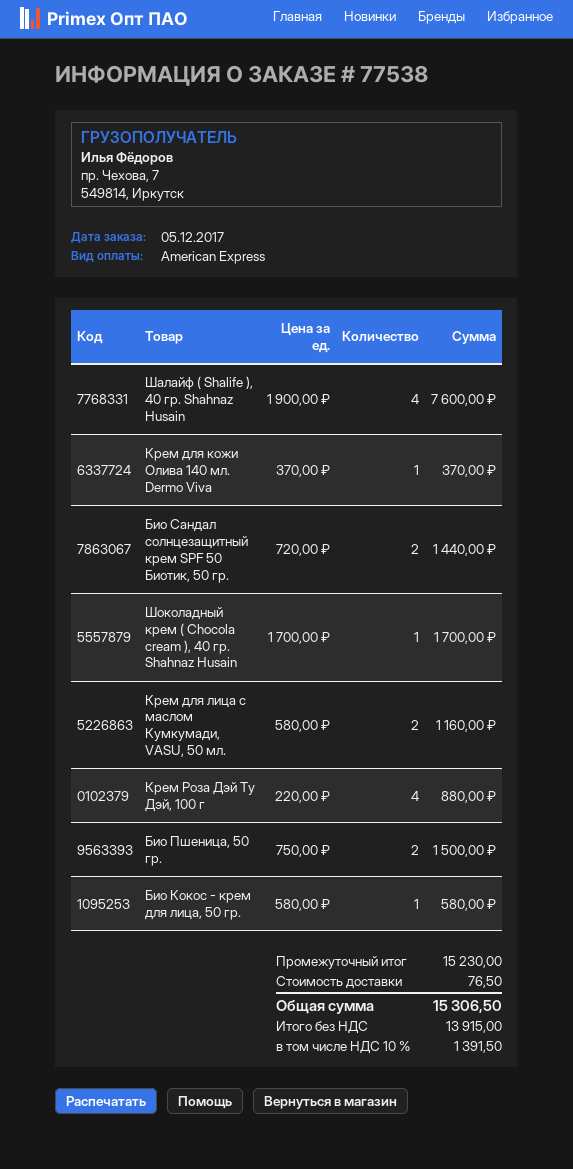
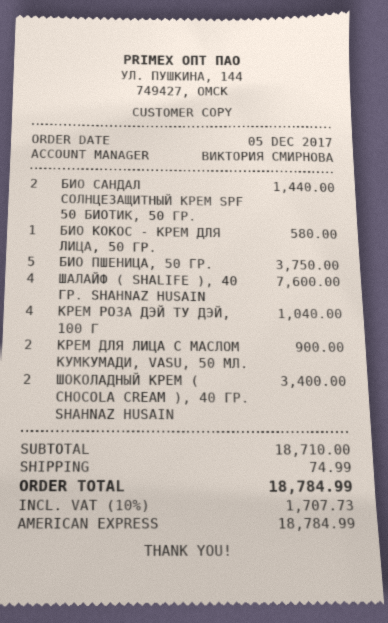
Крем для кожи Олива 140 мл. Dermo Viva: 1 for 370.00 -> none
Шоколадный крем ( Chocola cream ), 40 гр. Shahnaz Husain: 1 for 1700.00 -> 2 for 3400.00
Крем для лица с маслом Кумкумади, VASU, 50 мл.: 2 for 1160.00 -> 2 for 900.00
Крем Роза Дэй Ту Дэй, 100 г: 4 for 880.00 -> 4 for 1040.00
Био Пшеница, 50 гр.: 2 for 1500.00 -> 5 for 3750.00
subtotal: 15230.00 -> 18710.00
shipping: 76.50 -> 74.99
tax: 10% = 1391.50 -> 10% = 1707.73
total: 15306.50 -> 18784.99

